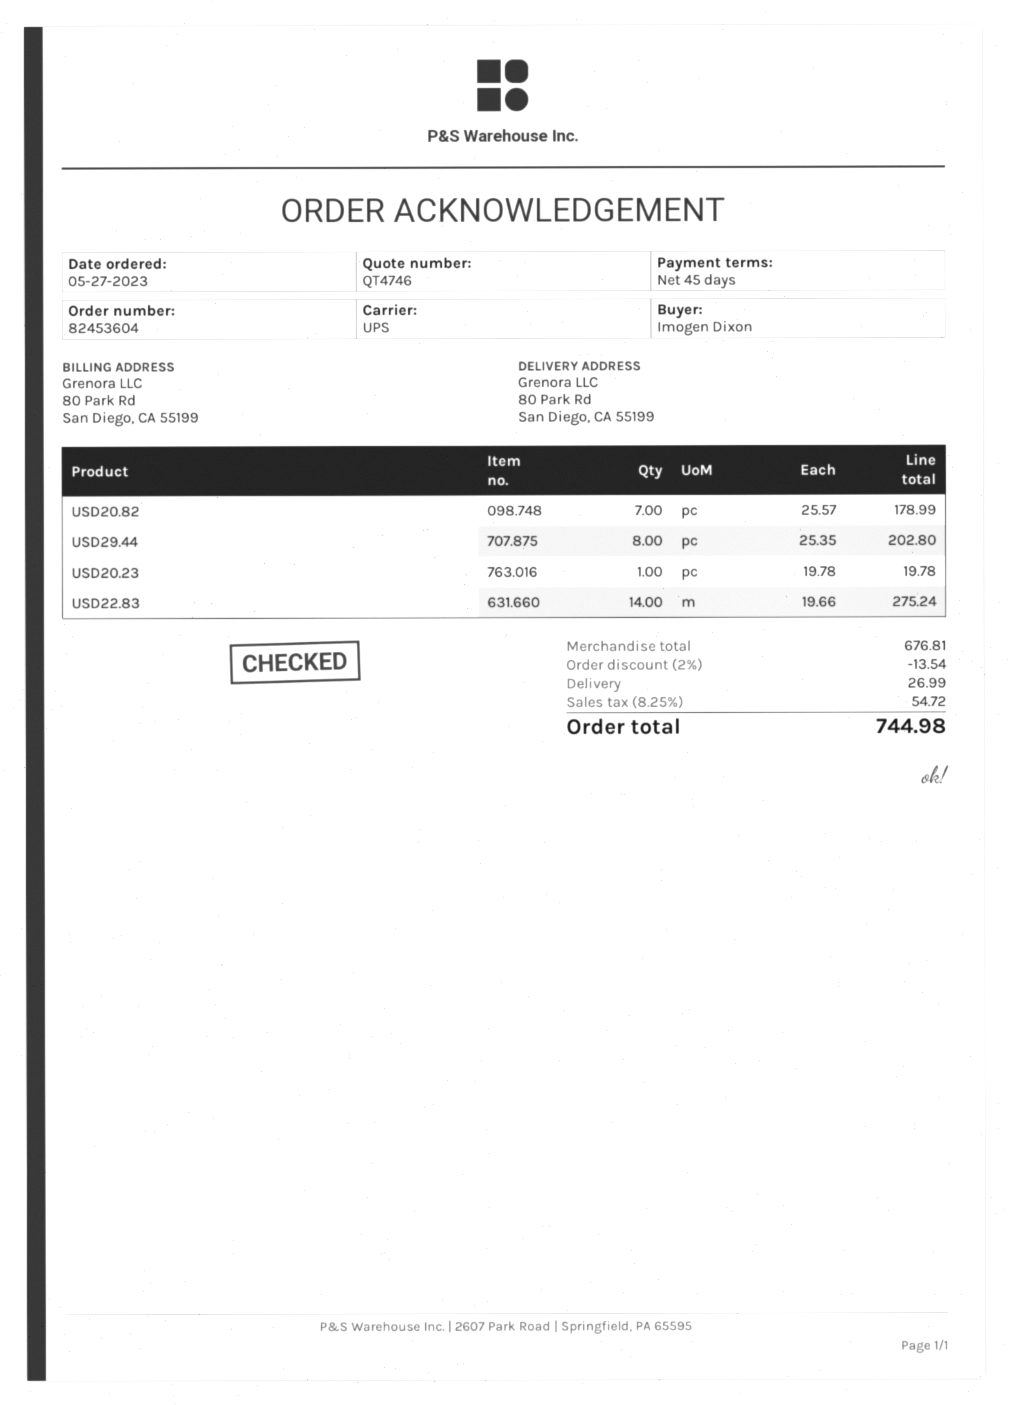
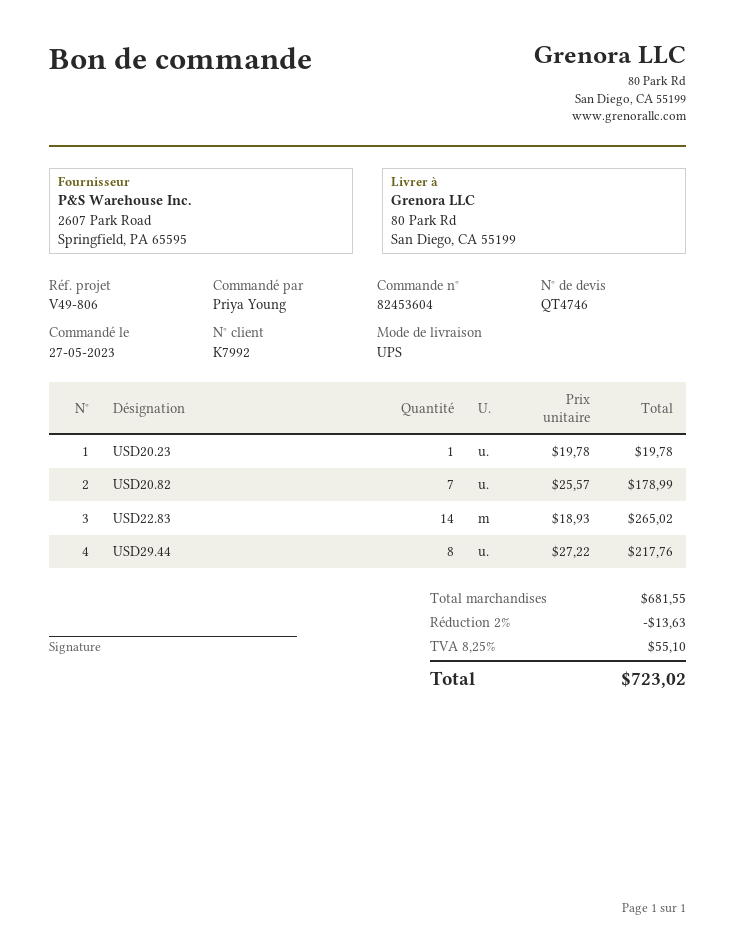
ordered by: Imogen Dixon -> Priya Young
USD29.44: 8 x 25.35 = 202.80 -> 8 x 27.22 = 217.76
USD22.83: 14 x 19.66 = 275.24 -> 14 x 18.93 = 265.02
subtotal: 676.81 -> 681.55
discount: 2% = 13.54 -> 2% = 13.63
shipping: 26.99 -> none
tax: 8.25% = 54.72 -> 8.25% = 55.10
total: 744.98 -> 723.02

